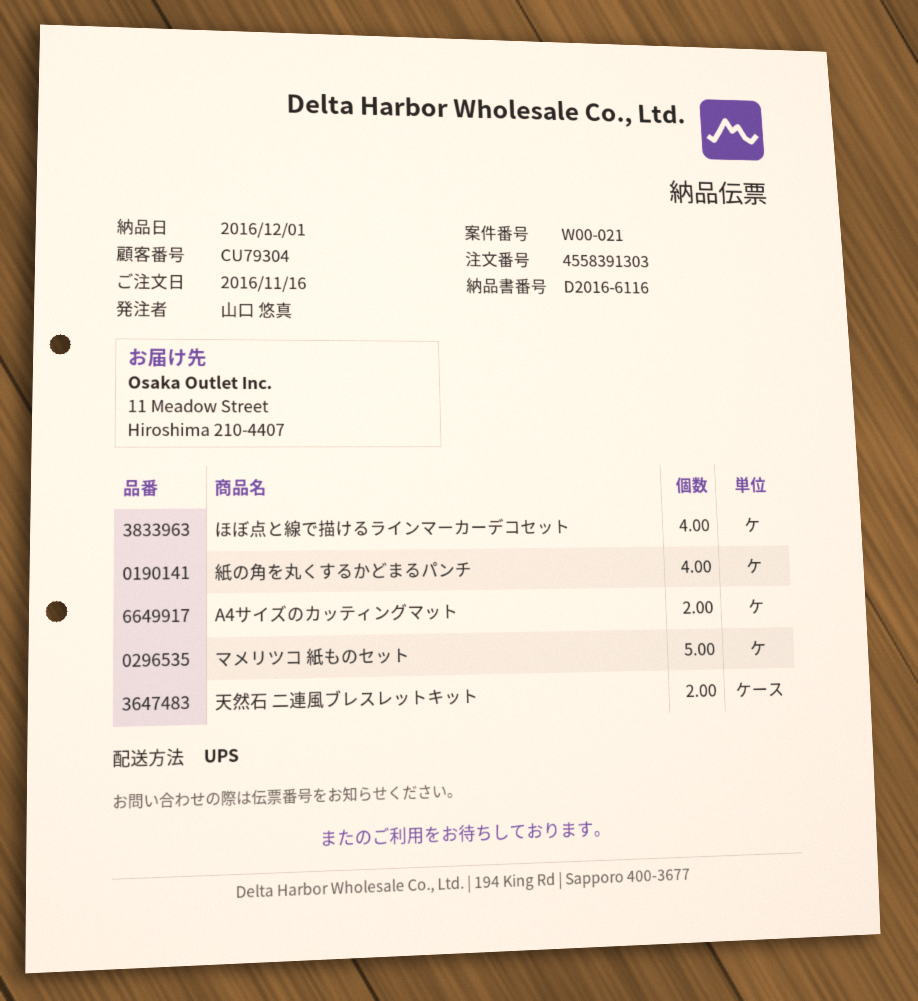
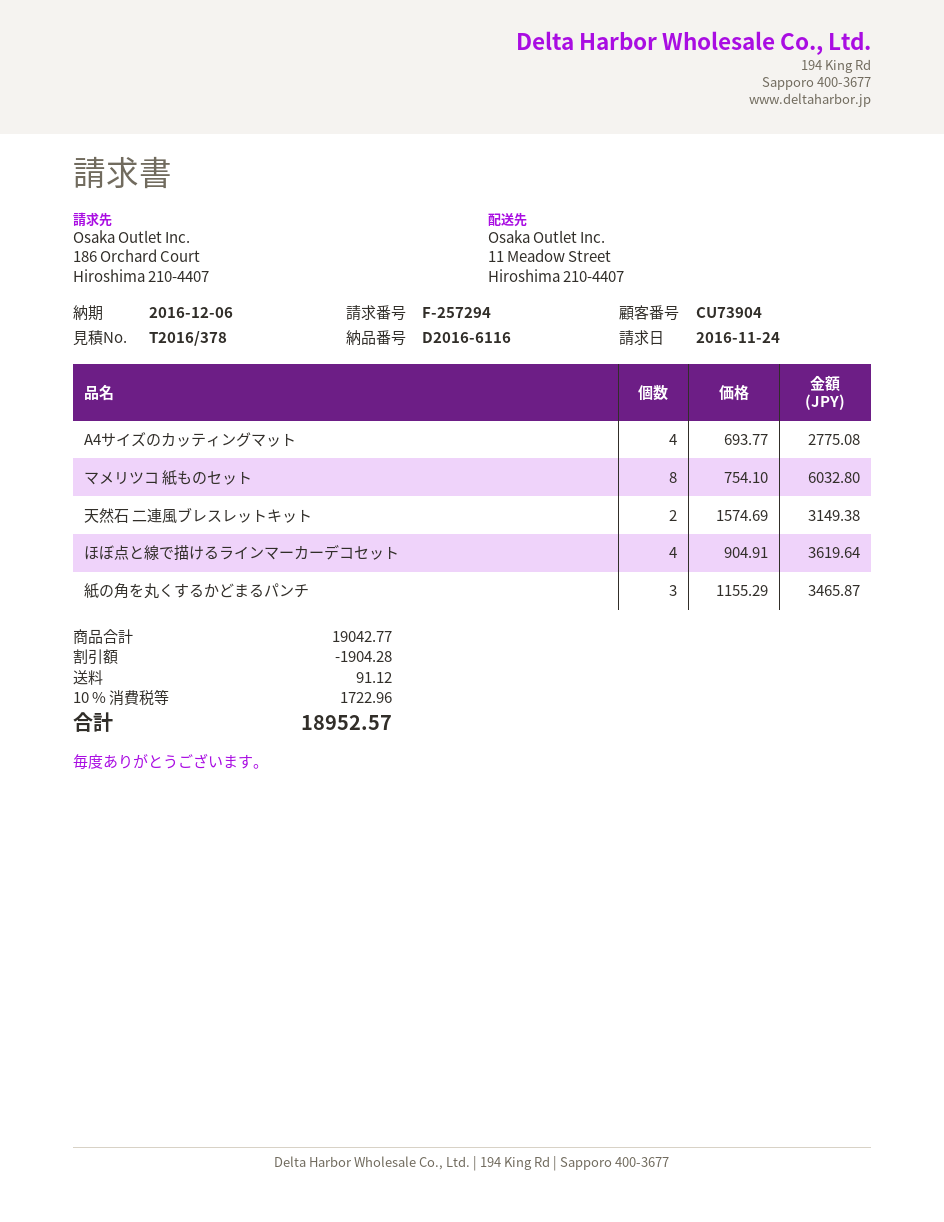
delivery date: 2016-12-01 -> 2016-12-06
customer number: CU79304 -> CU73904
紙の角を丸くするかどまるパンチ: 4 -> 3
A4サイズのカッティングマット: 2 -> 4
マメリツコ 紙ものセット: 5 -> 8

